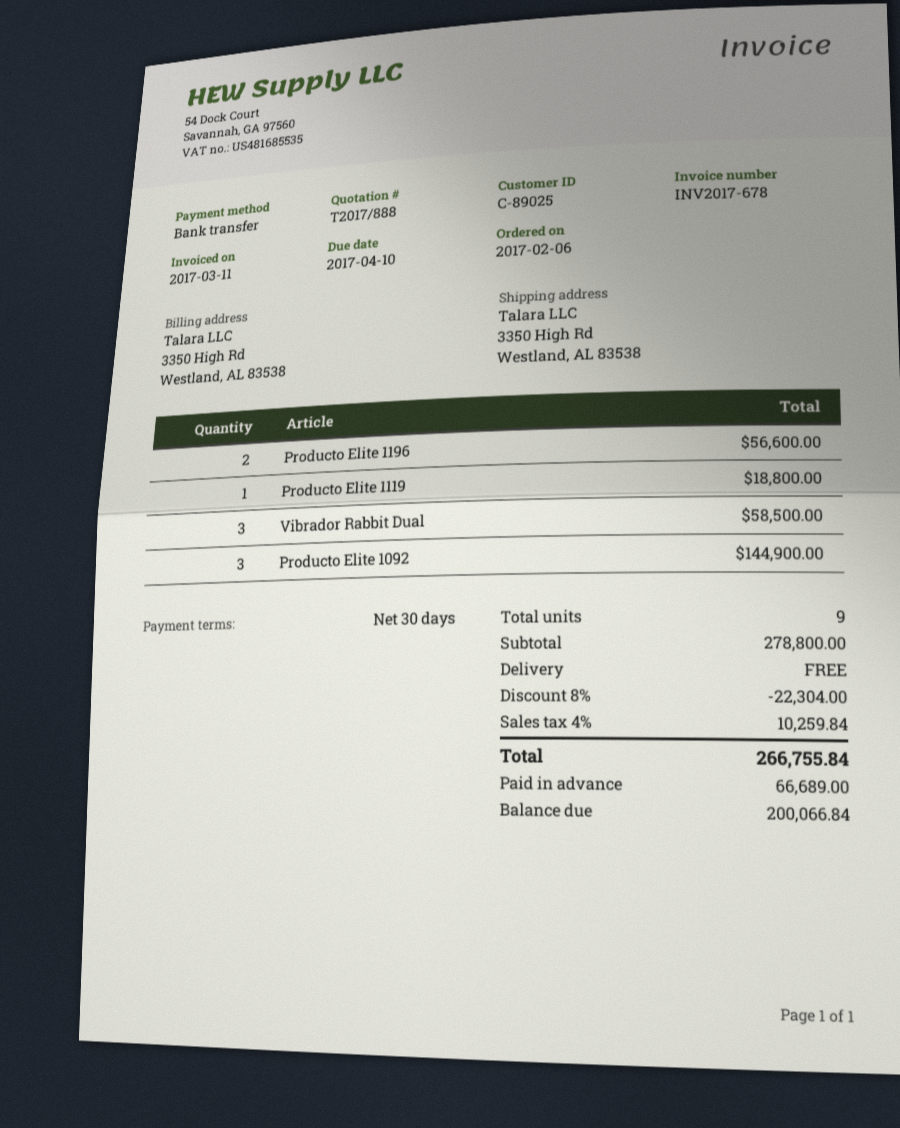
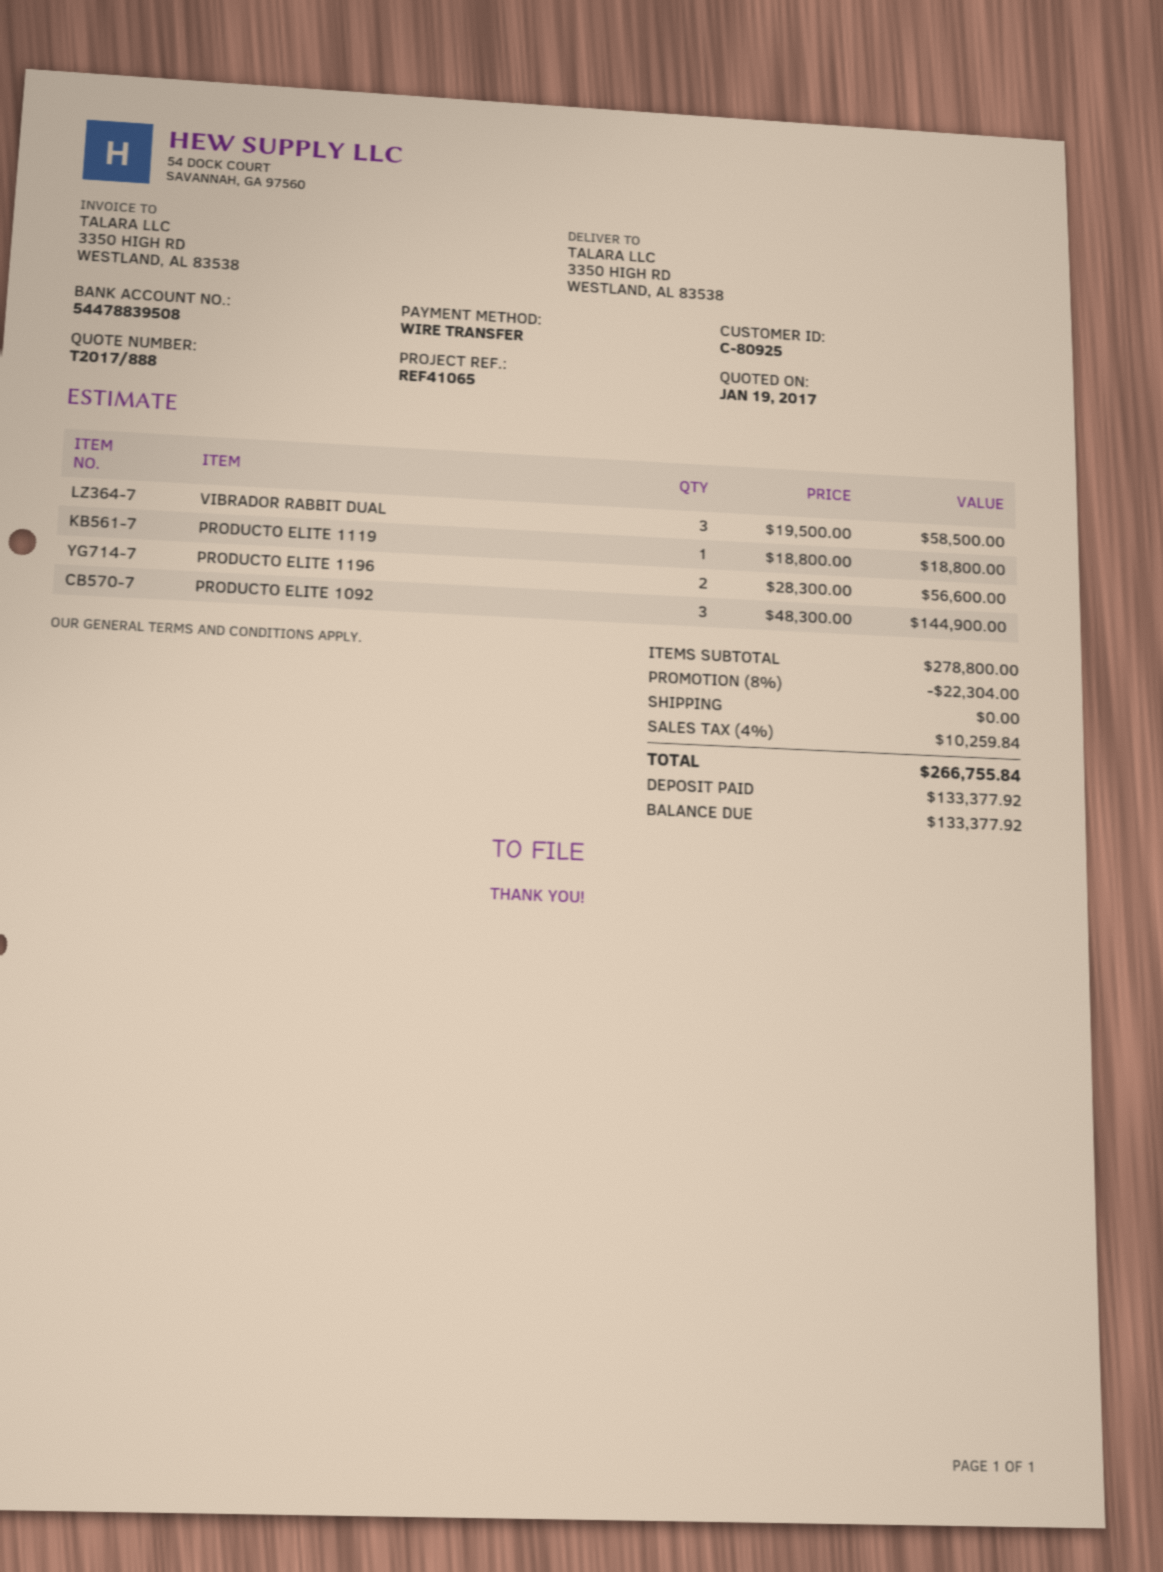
customer number: C-89025 -> C-80925
deposit: 66689.00 -> 133377.92
balance: 200066.84 -> 133377.92

